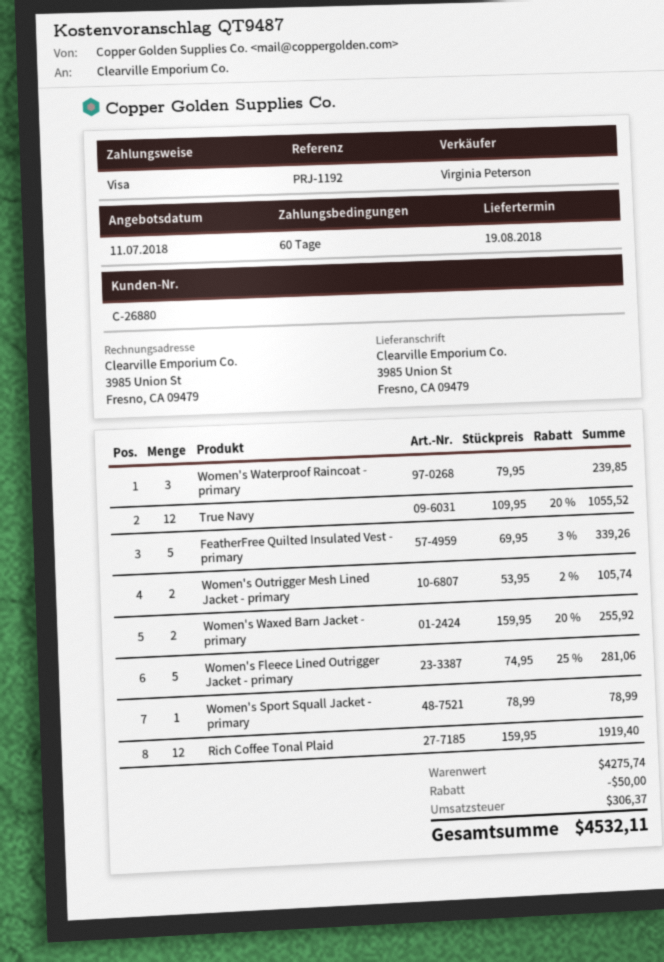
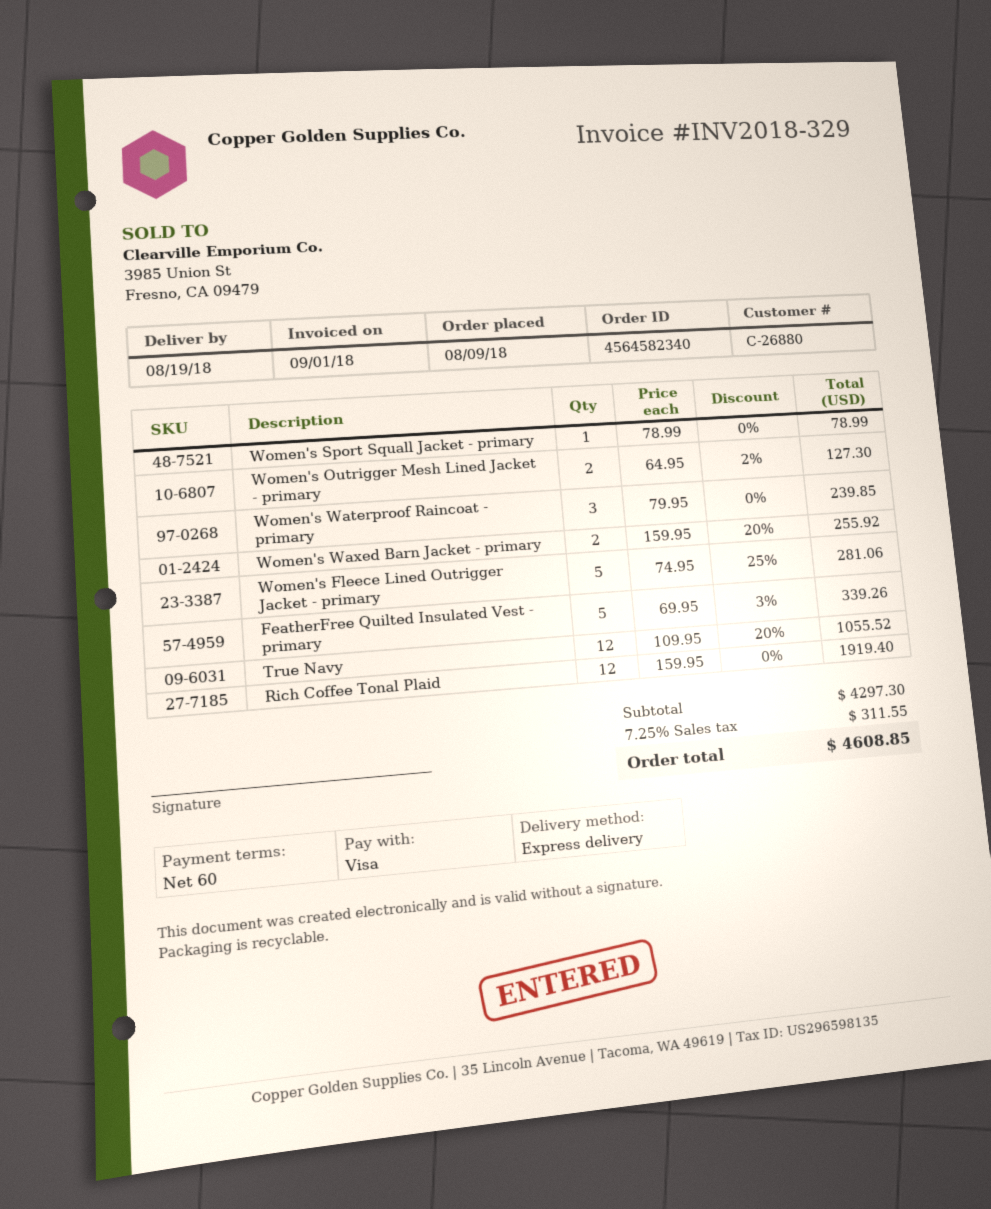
Women's Outrigger Mesh Lined Jacket - primary: 2 x 53.95 - 2% = 105.74 -> 2 x 64.95 - 2% = 127.30
subtotal: 4275.74 -> 4297.30
discount: 50.00 -> none
tax: 306.37 -> 311.55
total: 4532.11 -> 4608.85

